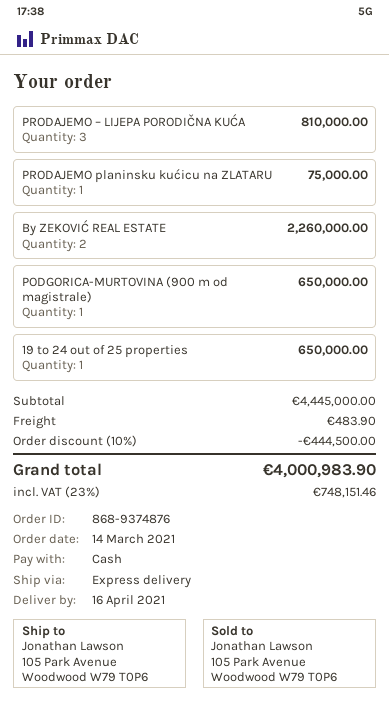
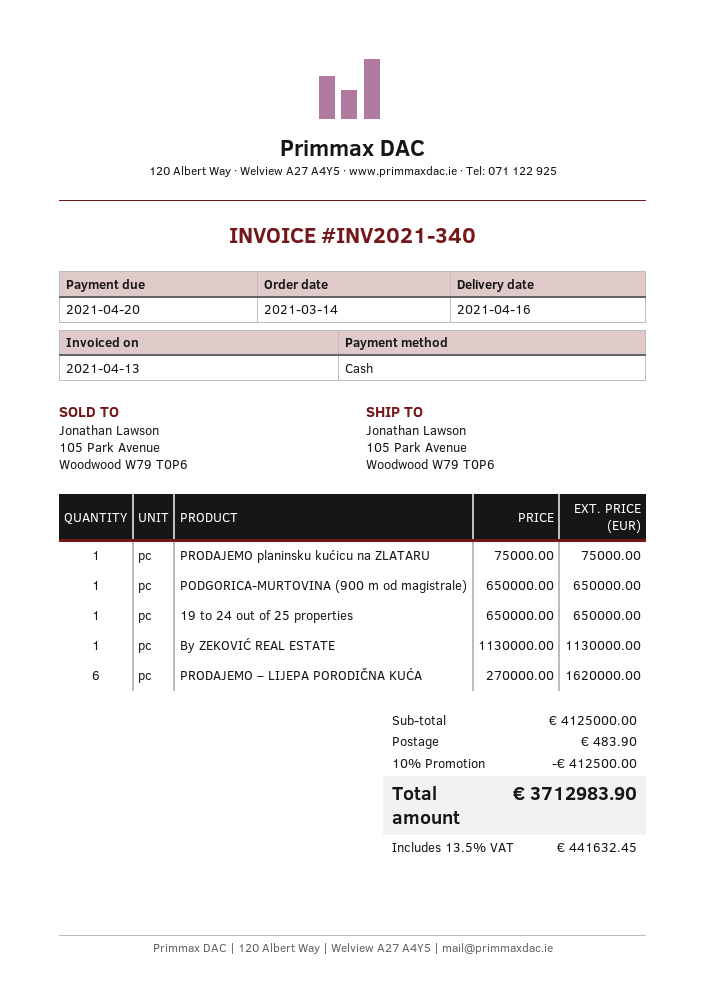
PRODAJEMO – LIJEPA PORODIČNA KUĆA: 3 for 810000.00 -> 6 for 1620000.00
By ZEKOVIĆ REAL ESTATE: 2 for 2260000.00 -> 1 for 1130000.00
subtotal: 4445000.00 -> 4125000.00
discount: 10% = 444500.00 -> 10% = 412500.00
tax: 23% = 748151.46 -> 13.5% = 441632.45
total: 4000983.90 -> 3712983.90

